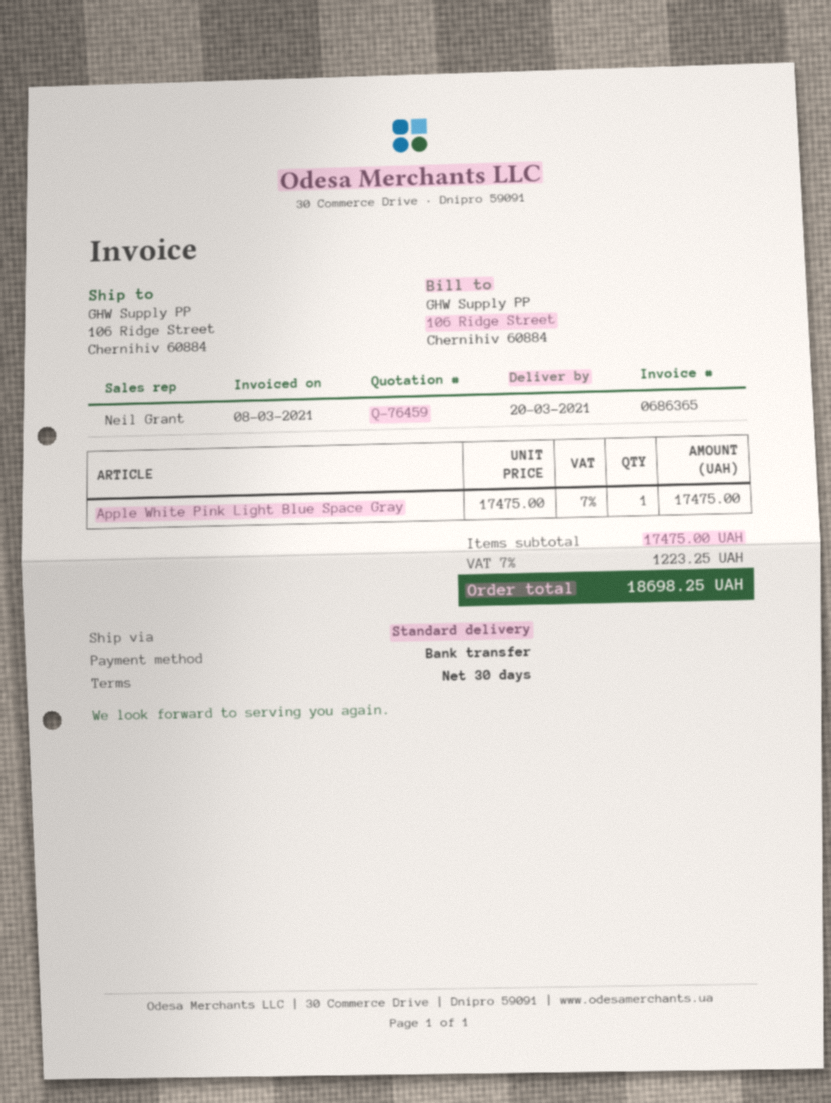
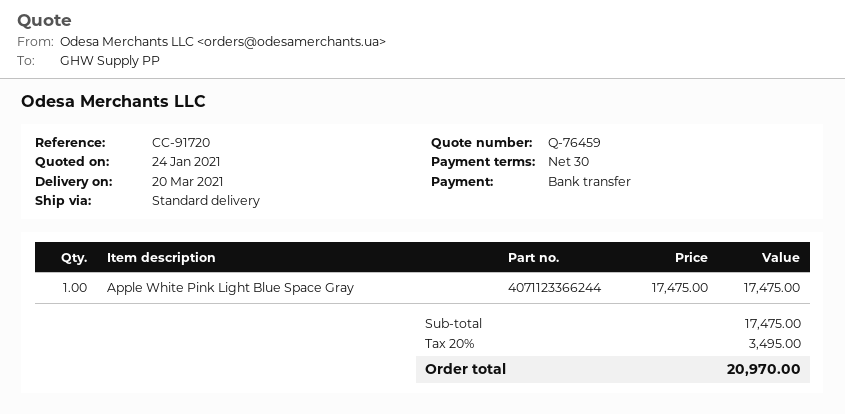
tax: 7% = 1223.25 -> 20% = 3495.00
total: 18698.25 -> 20970.00

